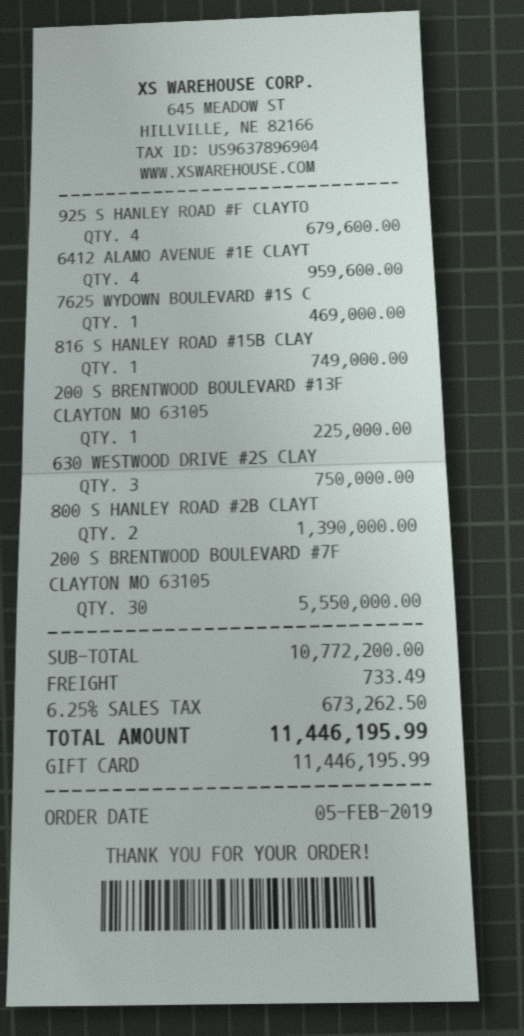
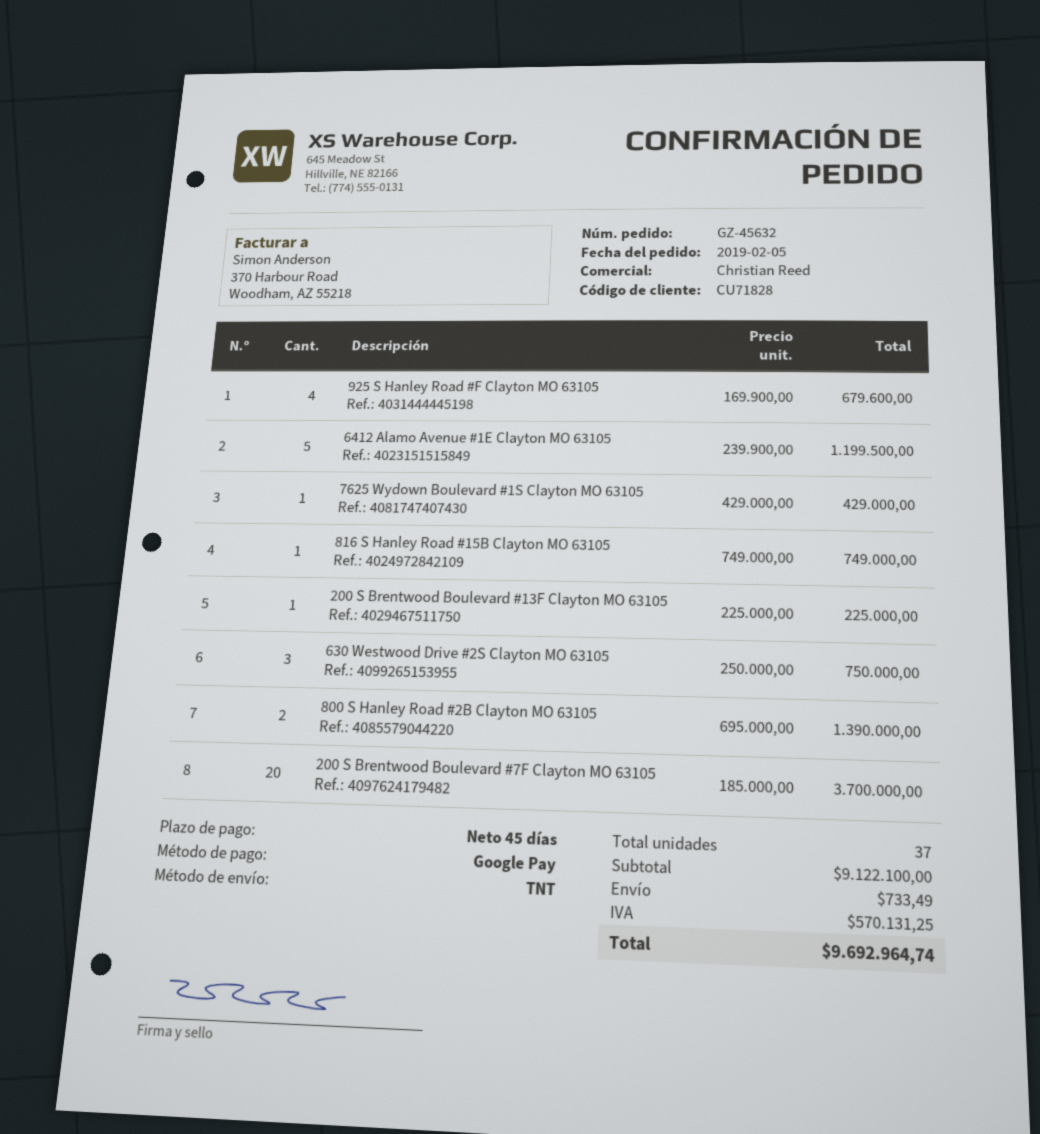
payment method: gift card -> Google Pay
6412 ALAMO AVENUE #1E CLAYT: 4 for 959600.00 -> 5 for 1199500.00
7625 WYDOWN BOULEVARD #1S C: 1 for 469000.00 -> 1 for 429000.00
200 S BRENTWOOD BOULEVARD #7F CLAYTON MO 63105: 30 for 5550000.00 -> 20 for 3700000.00
subtotal: 10772200.00 -> 9122100.00
tax: 673262.50 -> 570131.25
total: 11446195.99 -> 9692964.74

